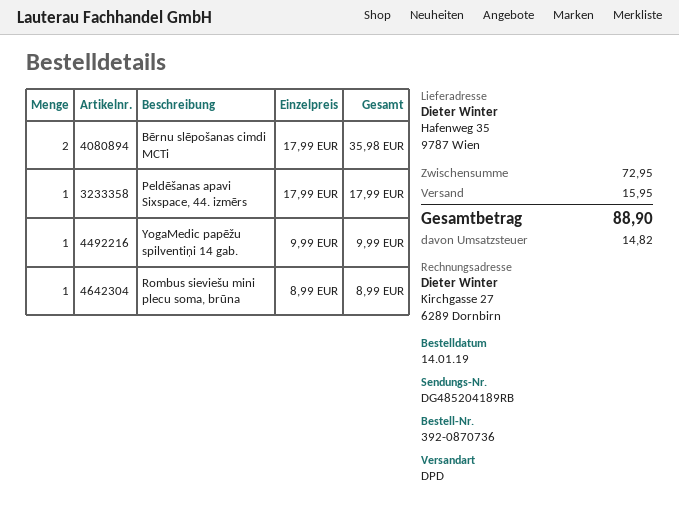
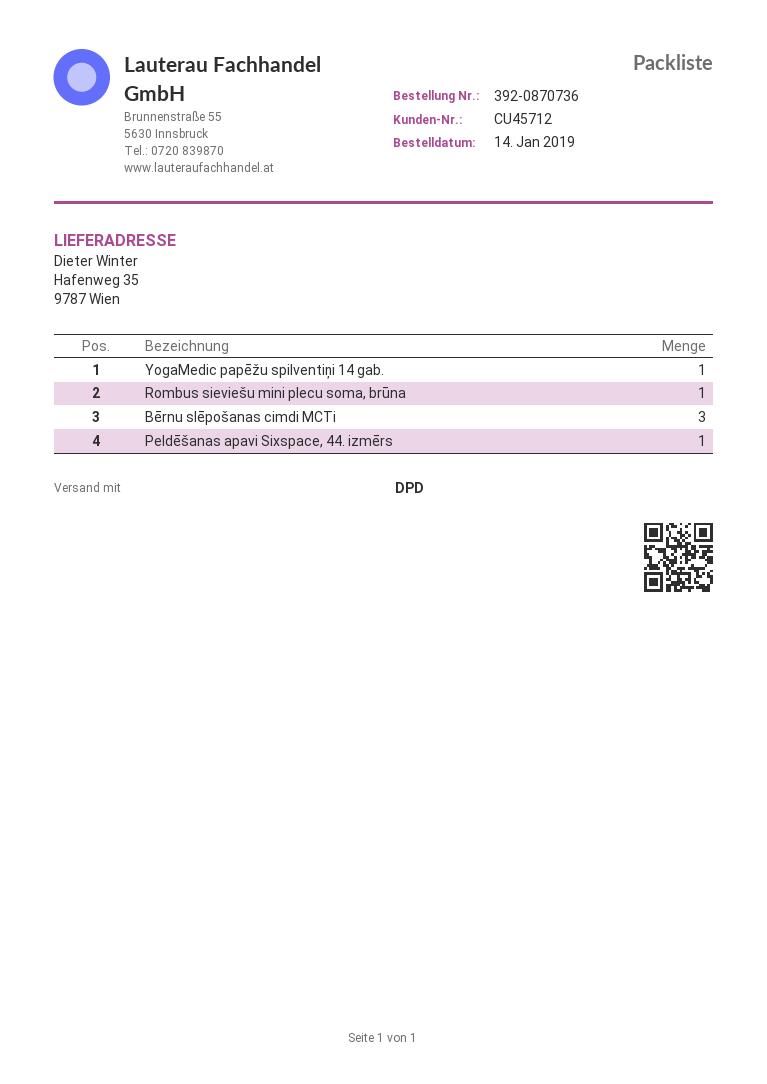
Bērnu slēpošanas cimdi MCTi: 2 -> 3

